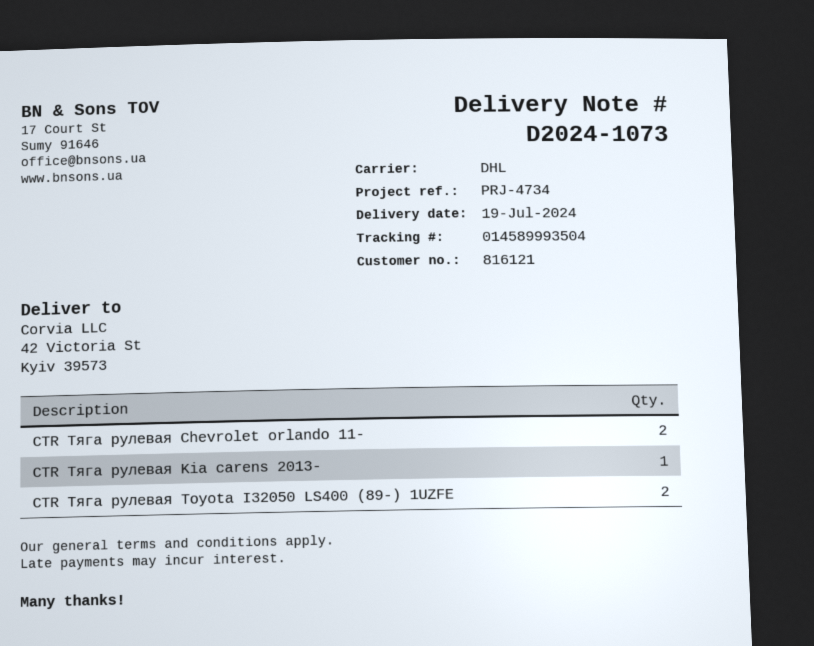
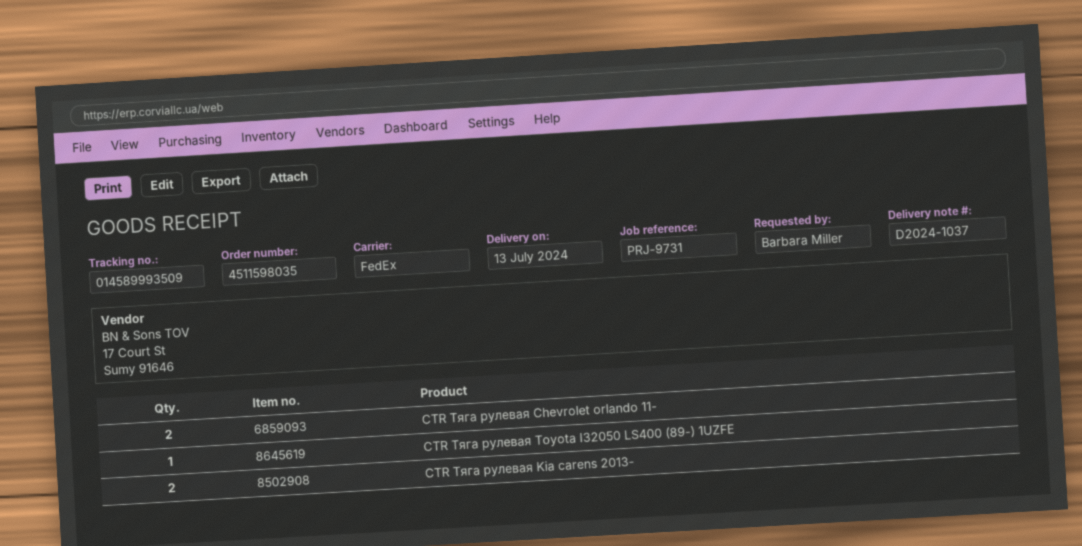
delivery note number: D2024-1073 -> D2024-1037
delivery date: 2024-07-19 -> 2024-07-13
reference: PRJ-4734 -> PRJ-9731
shipping method: DHL -> FedEx
tracking number: 014589993504 -> 014589993509
CTR Тяга рулевая Kia carens 2013-: 1 -> 2
CTR Тяга рулевая Toyota I32050 LS400 (89-) 1UZFE: 2 -> 1

